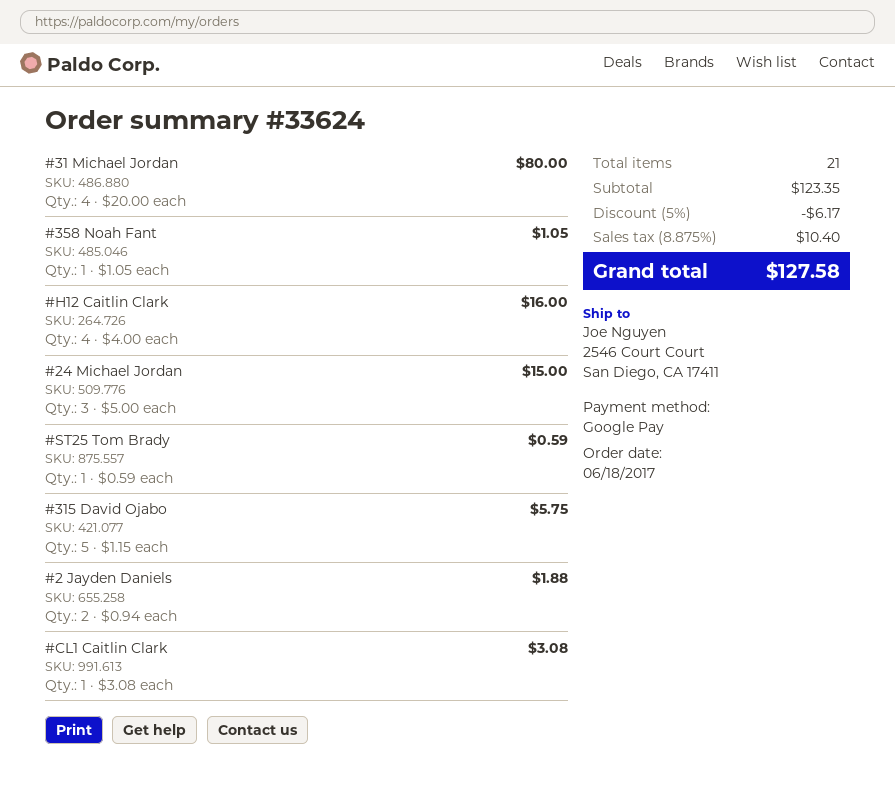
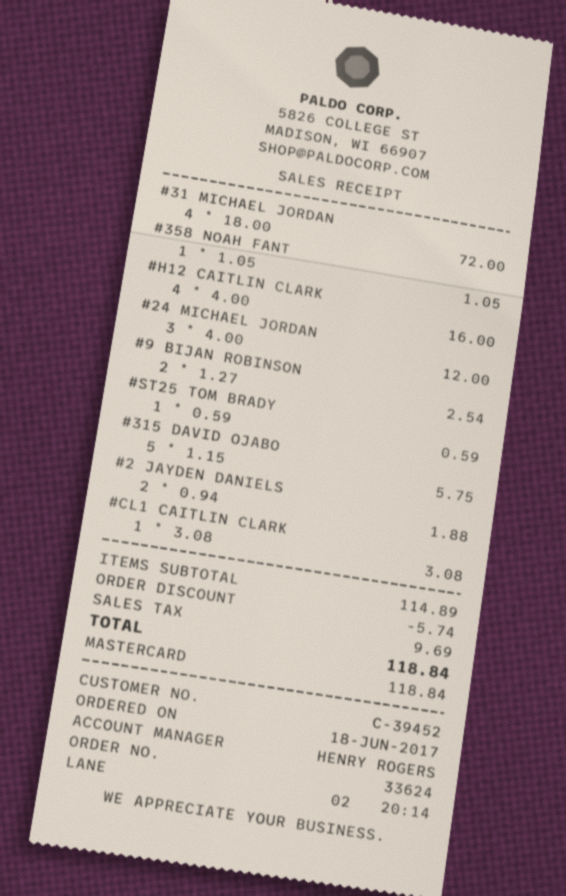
payment method: Google Pay -> Mastercard
#31 Michael Jordan: 4 x 20.00 = 80.00 -> 4 x 18.00 = 72.00
#24 Michael Jordan: 3 x 5.00 = 15.00 -> 3 x 4.00 = 12.00
#9 BIJAN ROBINSON: none -> 2 x 1.27 = 2.54
subtotal: 123.35 -> 114.89
discount: 6.17 -> 5.74
tax: 10.40 -> 9.69
total: 127.58 -> 118.84

